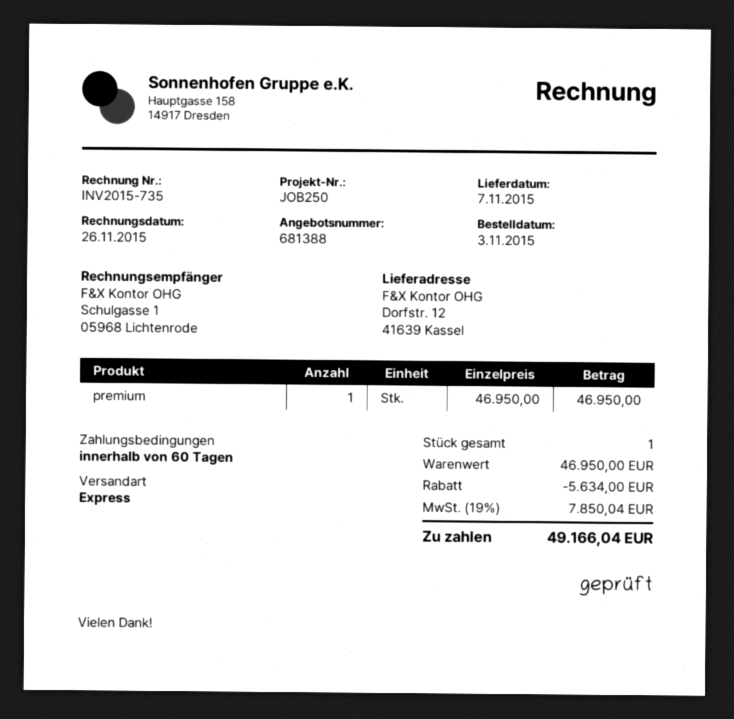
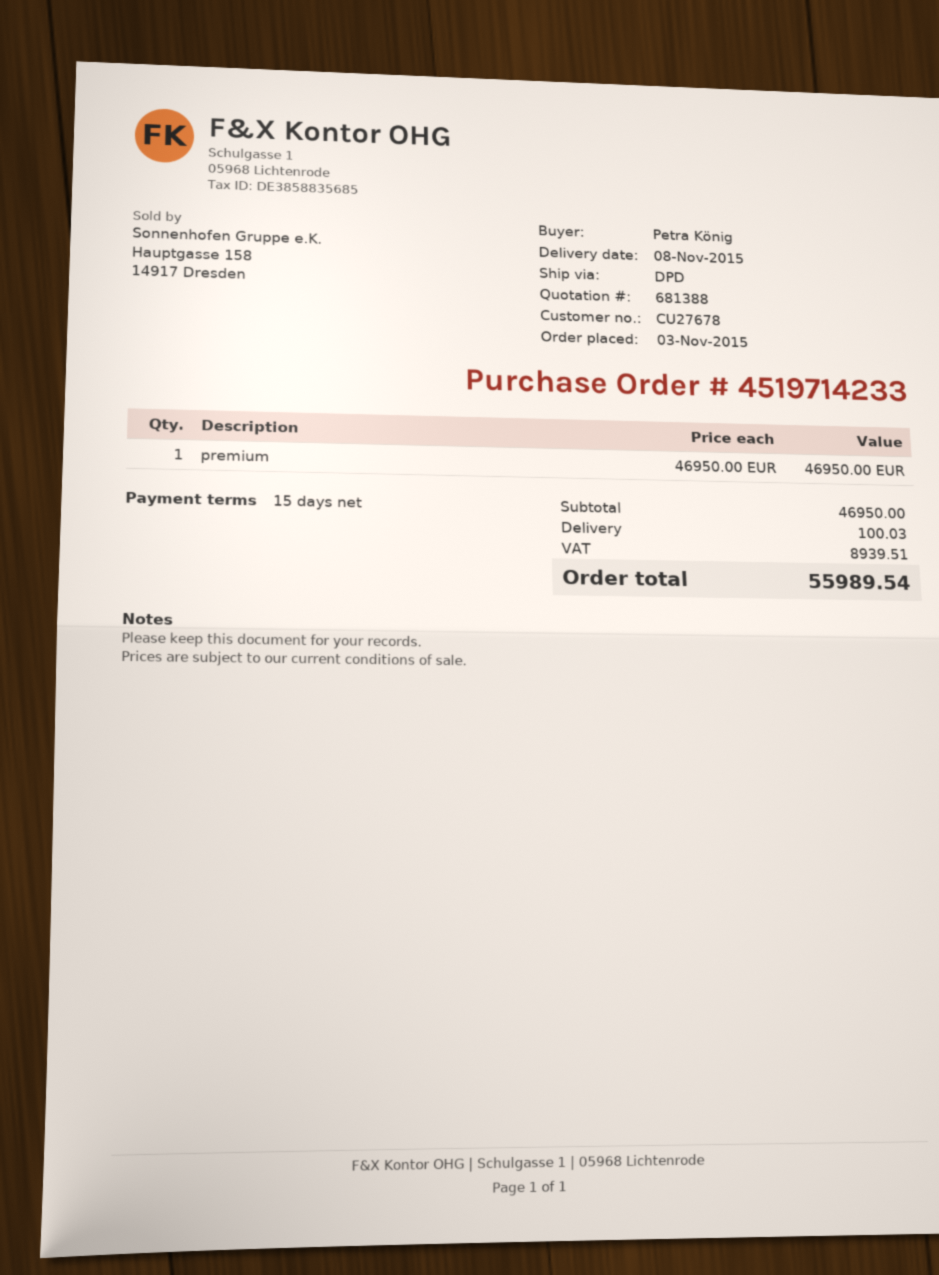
delivery date: 2015-11-07 -> 2015-11-08
payment terms: 60 days -> 15 days
shipping method: express -> DPD
discount: 5634.00 -> none
shipping: none -> 100.03
tax: 7850.04 -> 8939.51
total: 49166.04 -> 55989.54

